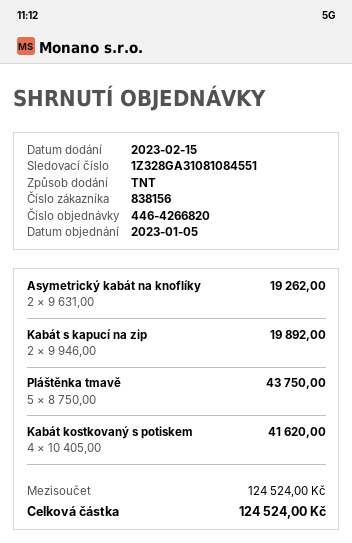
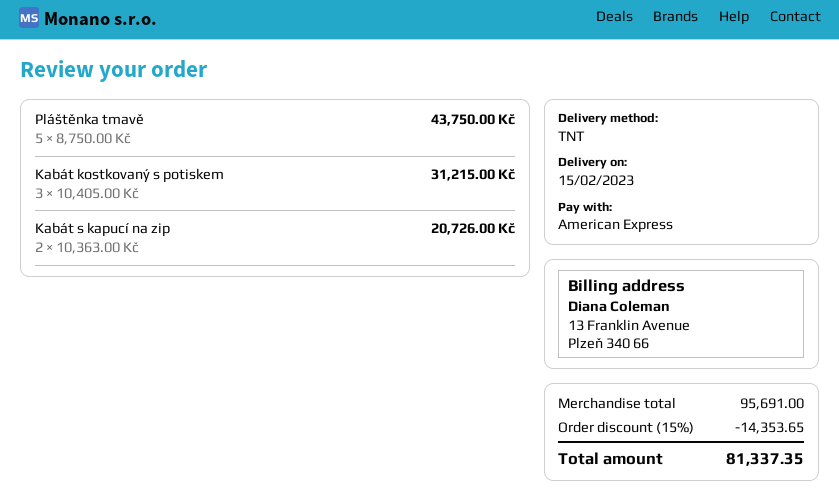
Asymetrický kabát na knoflíky: 2 x 9631.00 = 19262.00 -> none
Kabát s kapucí na zip: 2 x 9946.00 = 19892.00 -> 2 x 10363.00 = 20726.00
Kabát kostkovaný s potiskem: 4 x 10405.00 = 41620.00 -> 3 x 10405.00 = 31215.00
subtotal: 124524.00 -> 95691.00
discount: none -> 15% = 14353.65
total: 124524.00 -> 81337.35

